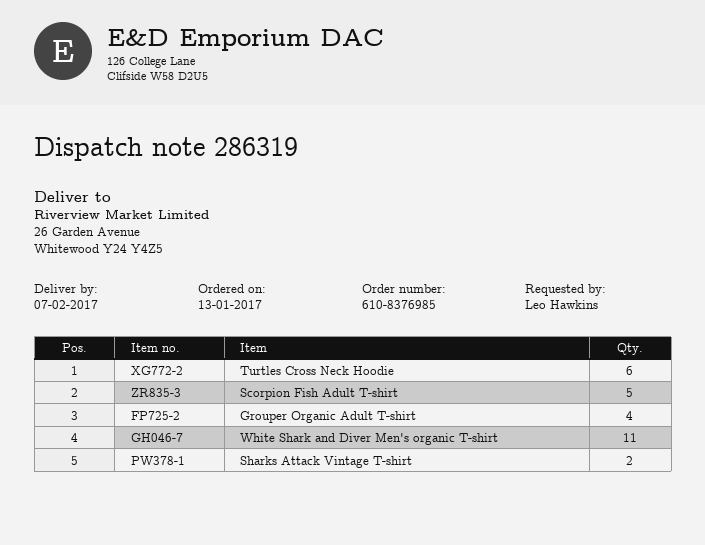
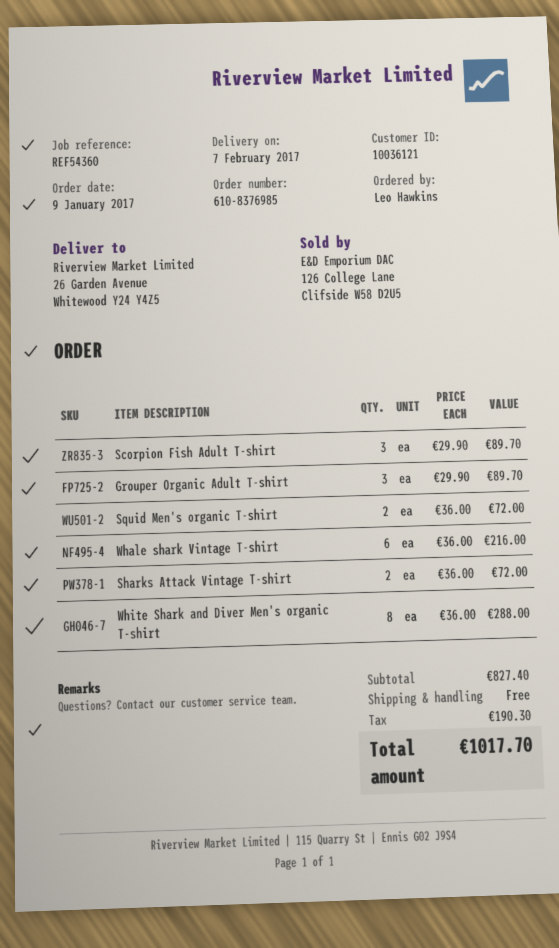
order date: 2017-01-13 -> 2017-01-09
Turtles Cross Neck Hoodie: 6 -> none
Scorpion Fish Adult T-shirt: 5 -> 3
Grouper Organic Adult T-shirt: 4 -> 3
White Shark and Diver Men's organic T-shirt: 11 -> 8
Squid Men's organic T-shirt: none -> 2
Whale shark Vintage T-shirt: none -> 6

